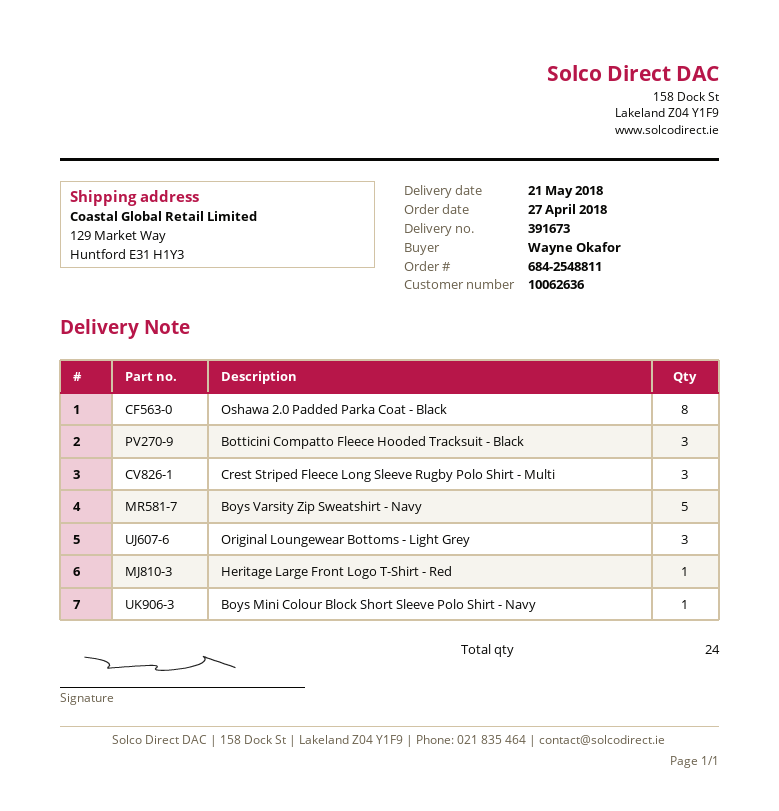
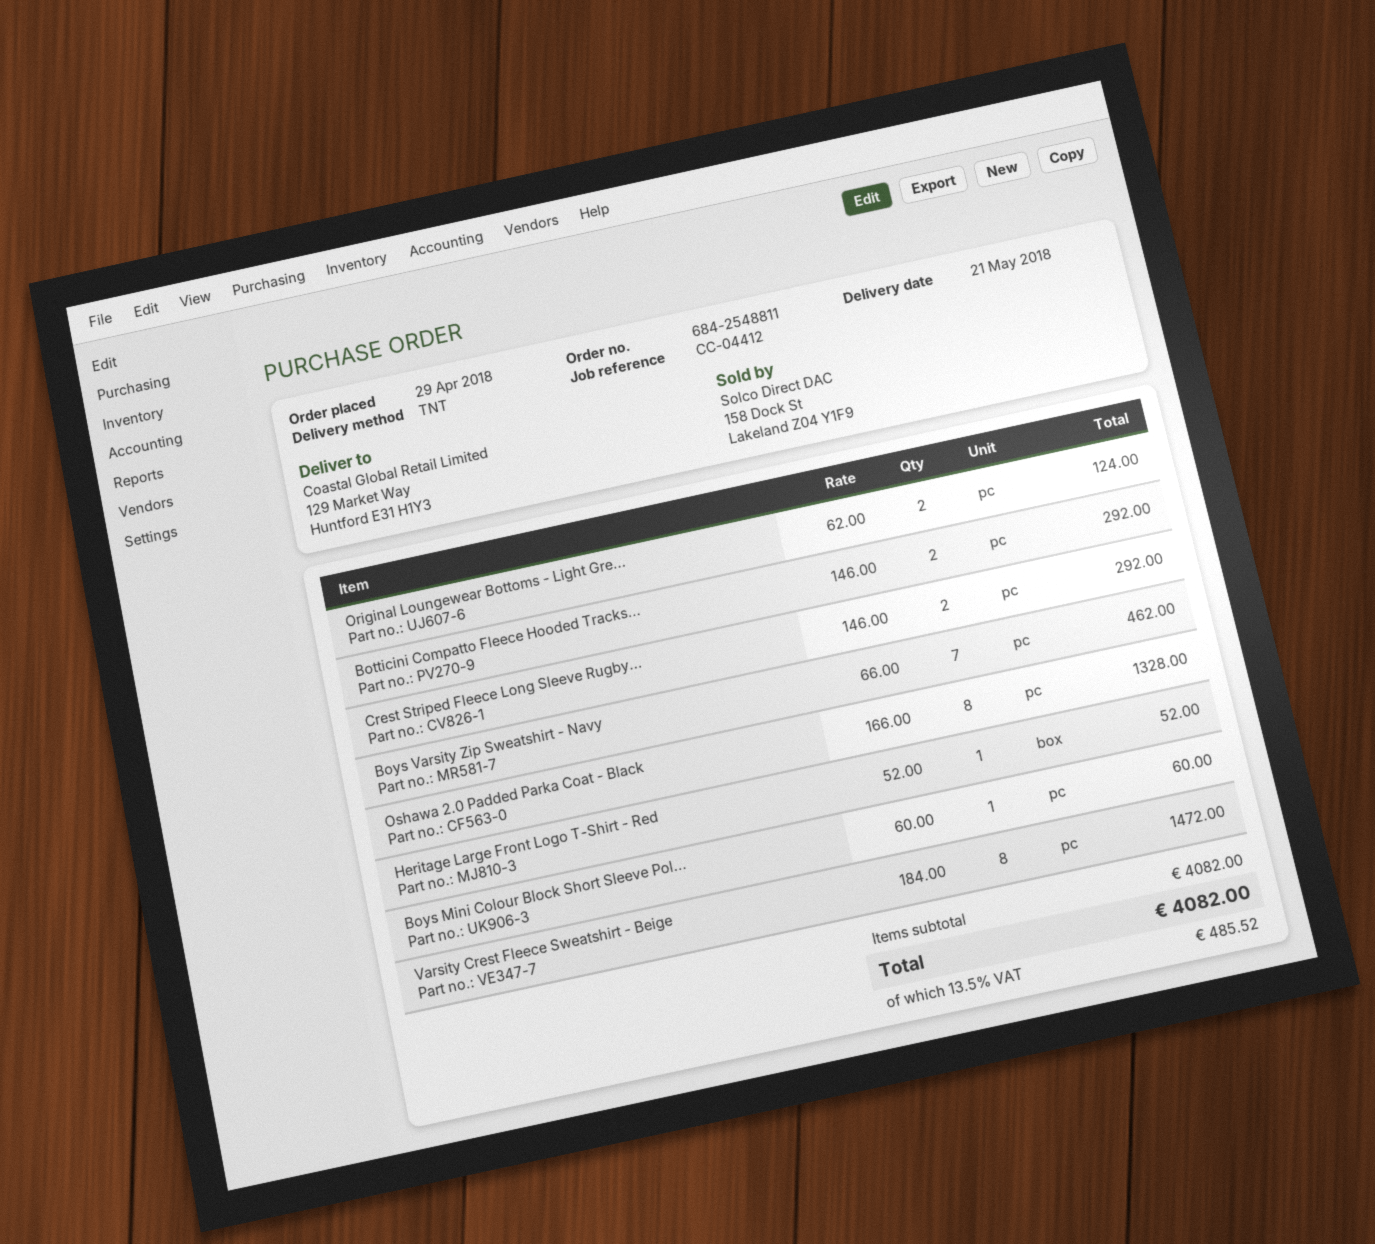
order date: 2018-04-27 -> 2018-04-29
Botticini Compatto Fleece Hooded Tracksuit - Black: 3 -> 2
Crest Striped Fleece Long Sleeve Rugby Polo Shirt - Multi: 3 -> 2
Boys Varsity Zip Sweatshirt - Navy: 5 -> 7
Original Loungewear Bottoms - Light Grey: 3 -> 2
Varsity Crest Fleece Sweatshirt - Beige: none -> 8

